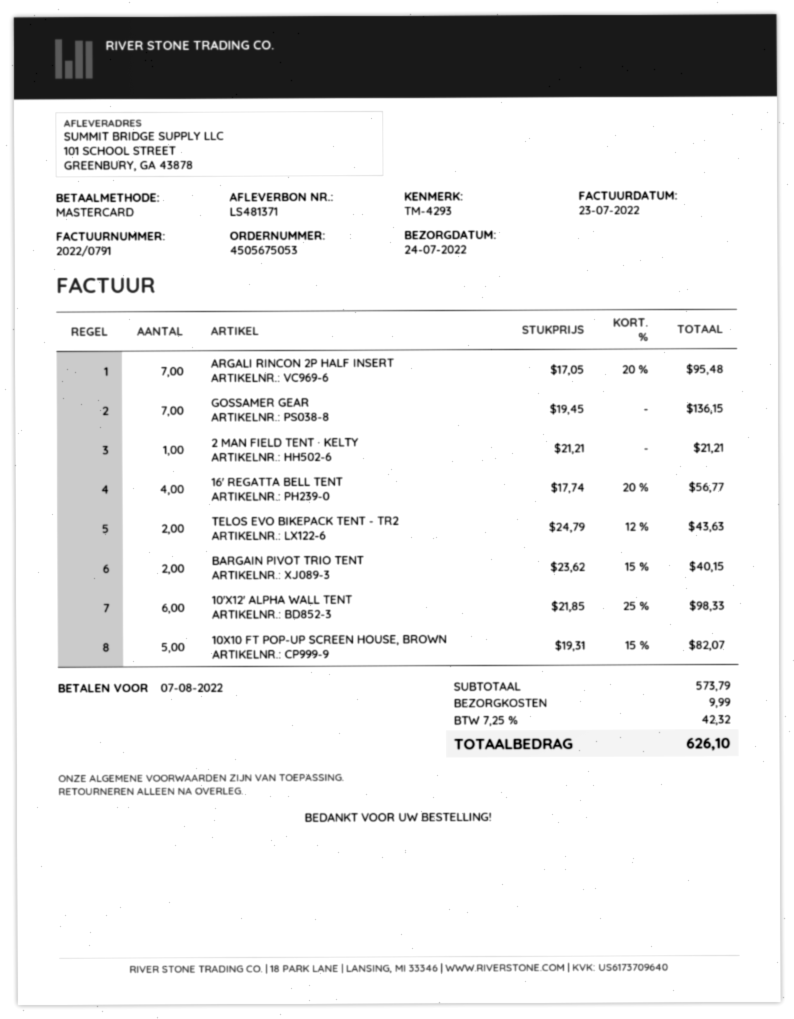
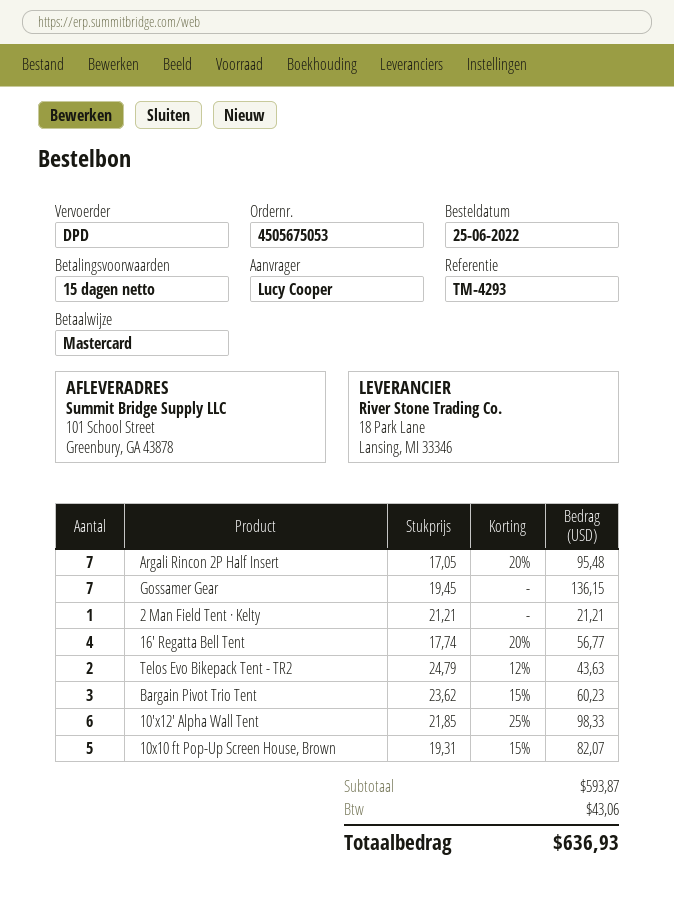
BARGAIN PIVOT TRIO TENT: 2 x 23.62 - 15% = 40.15 -> 3 x 23.62 - 15% = 60.23
subtotal: 573.79 -> 593.87
shipping: 9.99 -> none
tax: 42.32 -> 43.06
total: 626.10 -> 636.93

